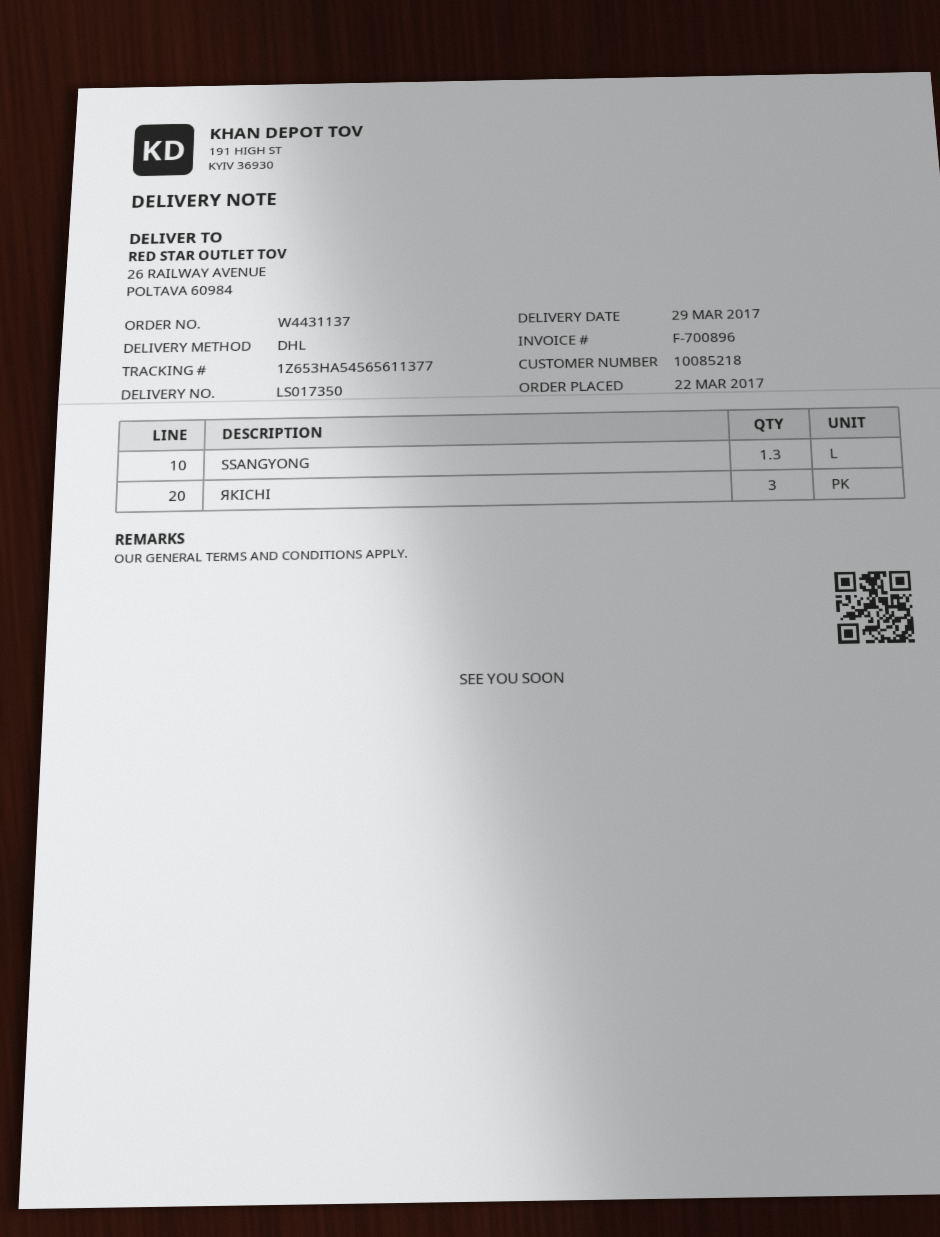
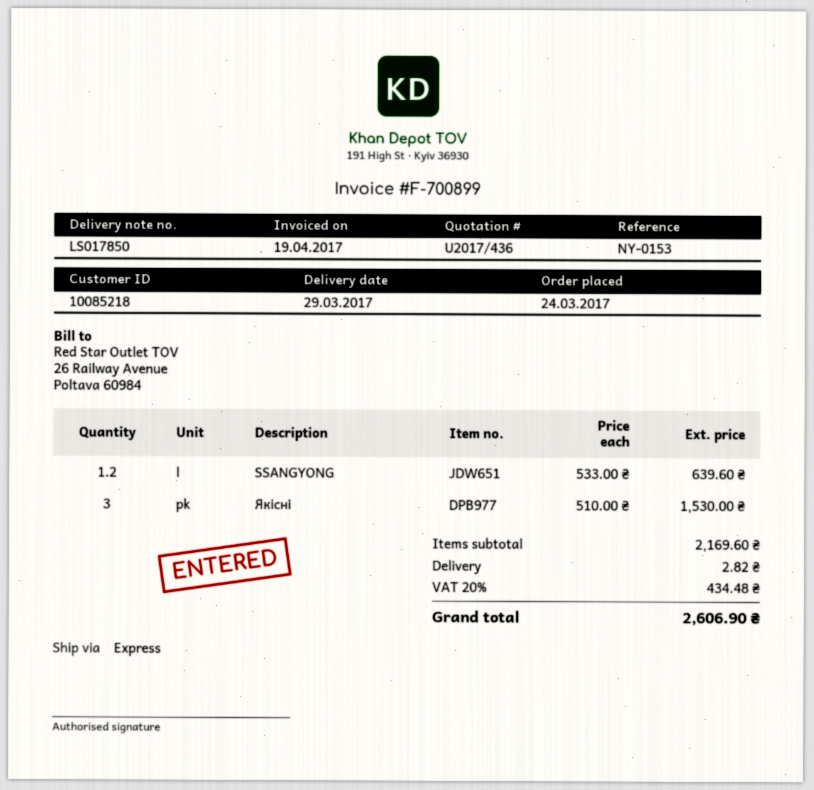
order date: 2017-03-22 -> 2017-03-24
delivery note number: LS017350 -> LS017850
invoice number: F-700896 -> F-700899
shipping method: DHL -> express
SSANGYONG: 1.3 -> 1.2

